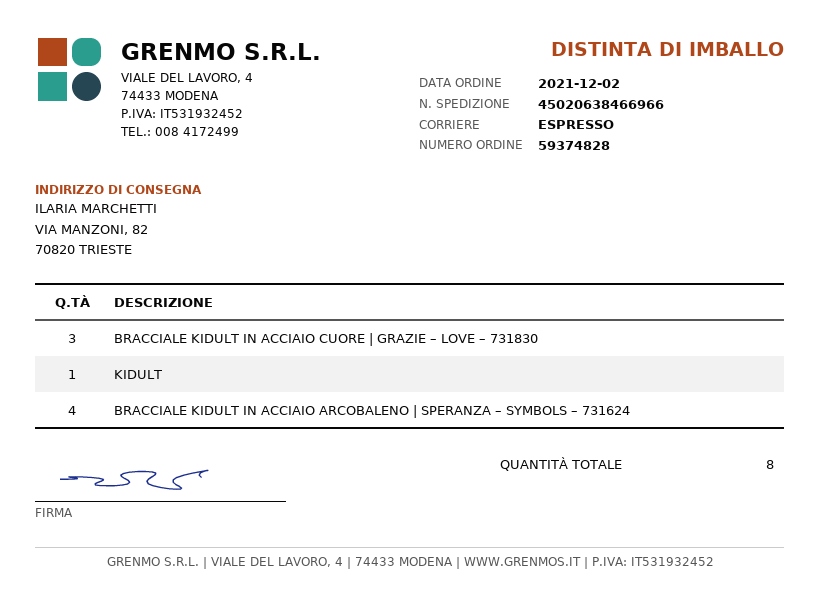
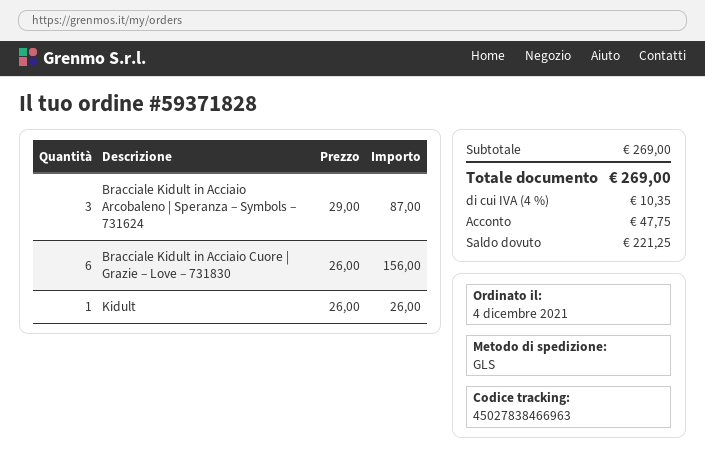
order number: 59374828 -> 59371828
order date: 2021-12-02 -> 2021-12-04
shipping method: express -> GLS
tracking number: 45020638466966 -> 45027838466963
BRACCIALE KIDULT IN ACCIAIO CUORE | GRAZIE – LOVE – 731830: 3 -> 6
BRACCIALE KIDULT IN ACCIAIO ARCOBALENO | SPERANZA – SYMBOLS – 731624: 4 -> 3

